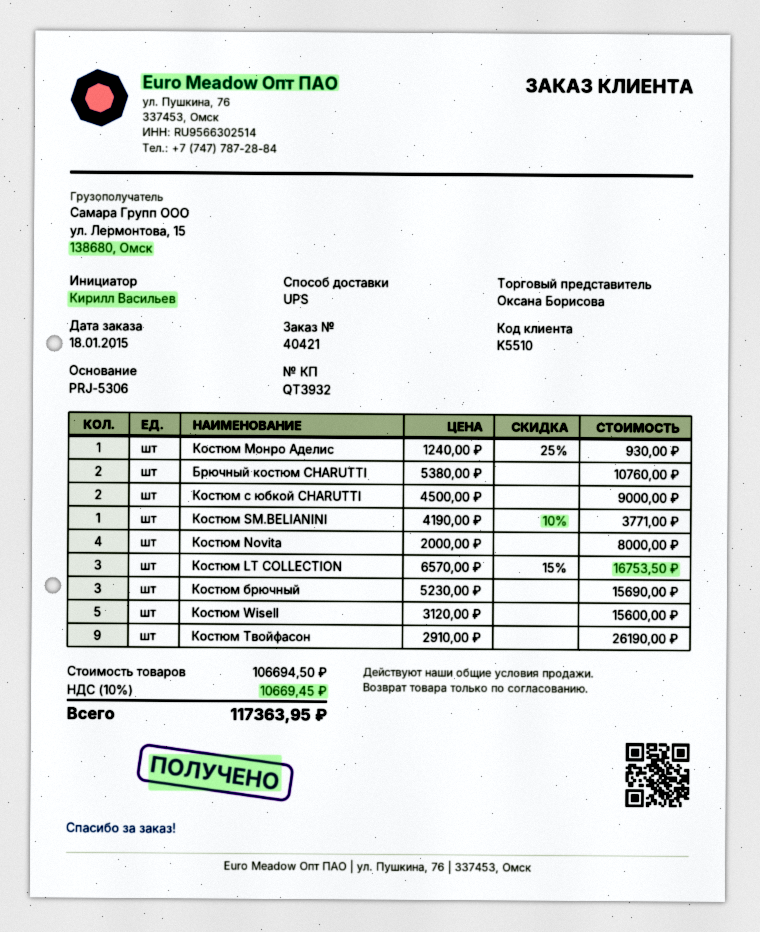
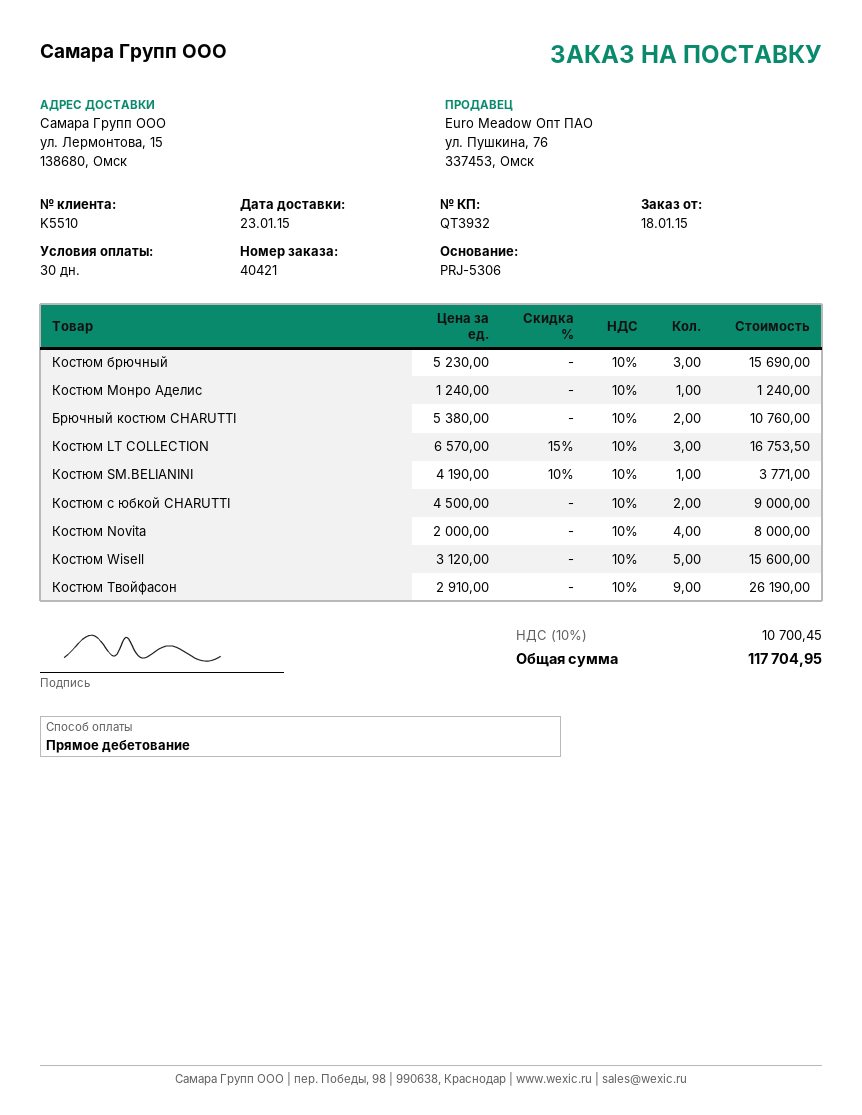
Костюм Монро Аделис: 1 x 1240.00 - 25% = 930.00 -> 1 x 1240.00 = 1240.00
tax: 10% = 10669.45 -> 10% = 10700.45
total: 117363.95 -> 117704.95

